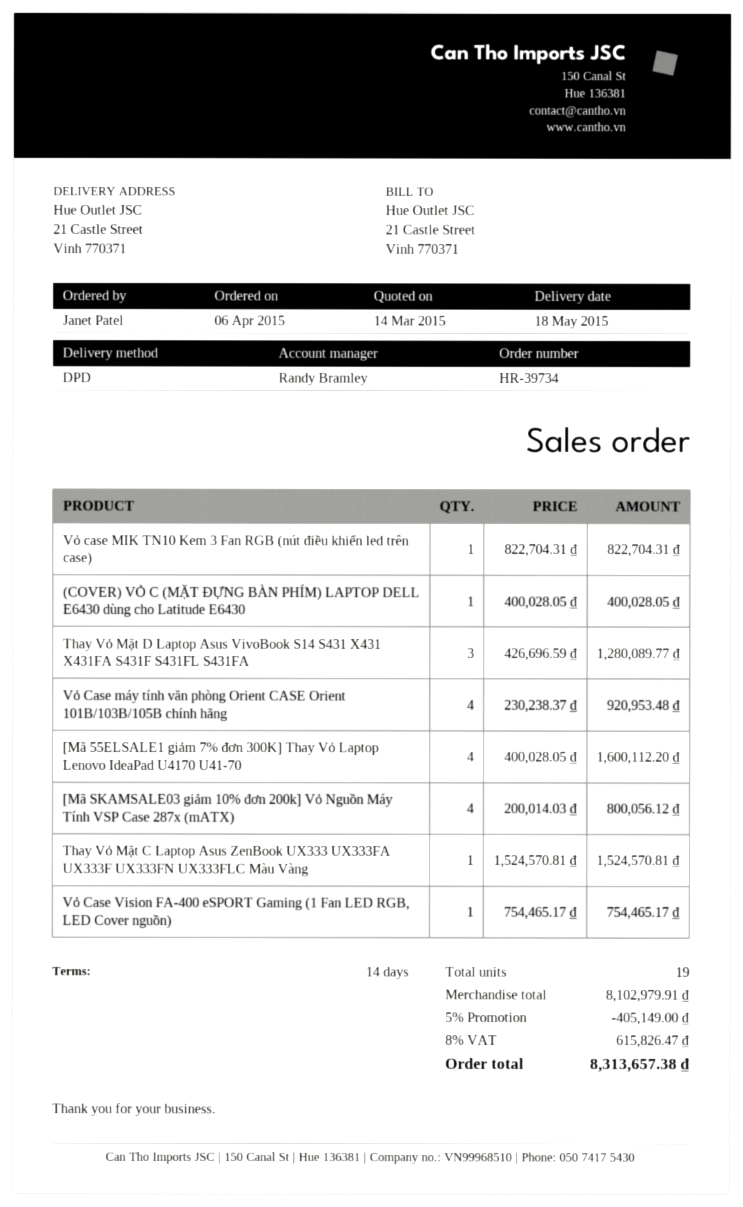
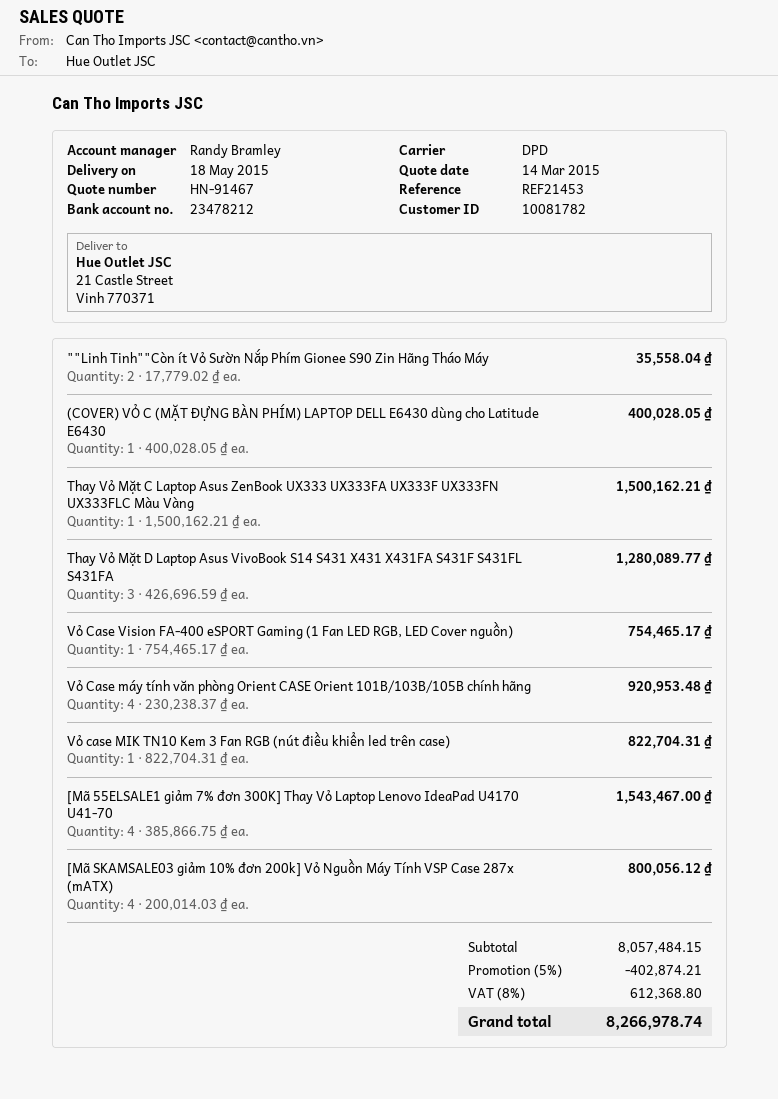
[Mã 55ELSALE1 giảm 7% đơn 300K] Thay Vỏ Laptop Lenovo IdeaPad U4170 U41-70: 4 x 400028.05 = 1600112.20 -> 4 x 385866.75 = 1543467.00
Thay Vỏ Mặt C Laptop Asus ZenBook UX333 UX333FA UX333F UX333FN UX333FLC Màu Vàng: 1 x 1524570.81 = 1524570.81 -> 1 x 1500162.21 = 1500162.21
""Linh Tinh""Còn ít Vỏ Sườn Nắp Phím Gionee S90 Zin Hãng Tháo Máy: none -> 2 x 17779.02 = 35558.04
subtotal: 8102979.91 -> 8057484.15
discount: 5% = 405149.00 -> 5% = 402874.21
tax: 8% = 615826.47 -> 8% = 612368.80
total: 8313657.38 -> 8266978.74

